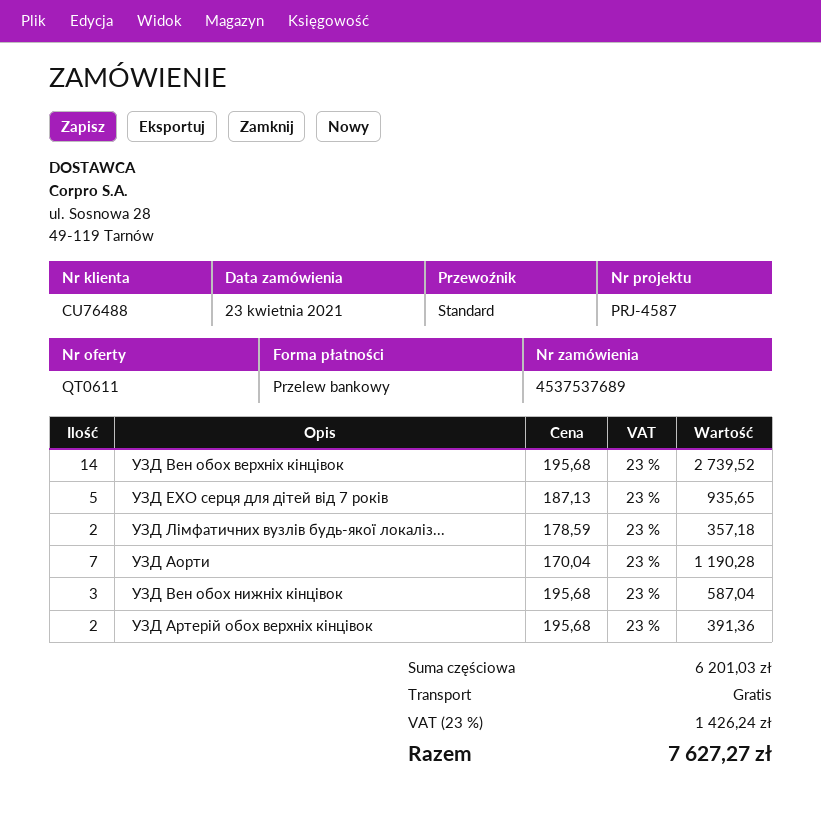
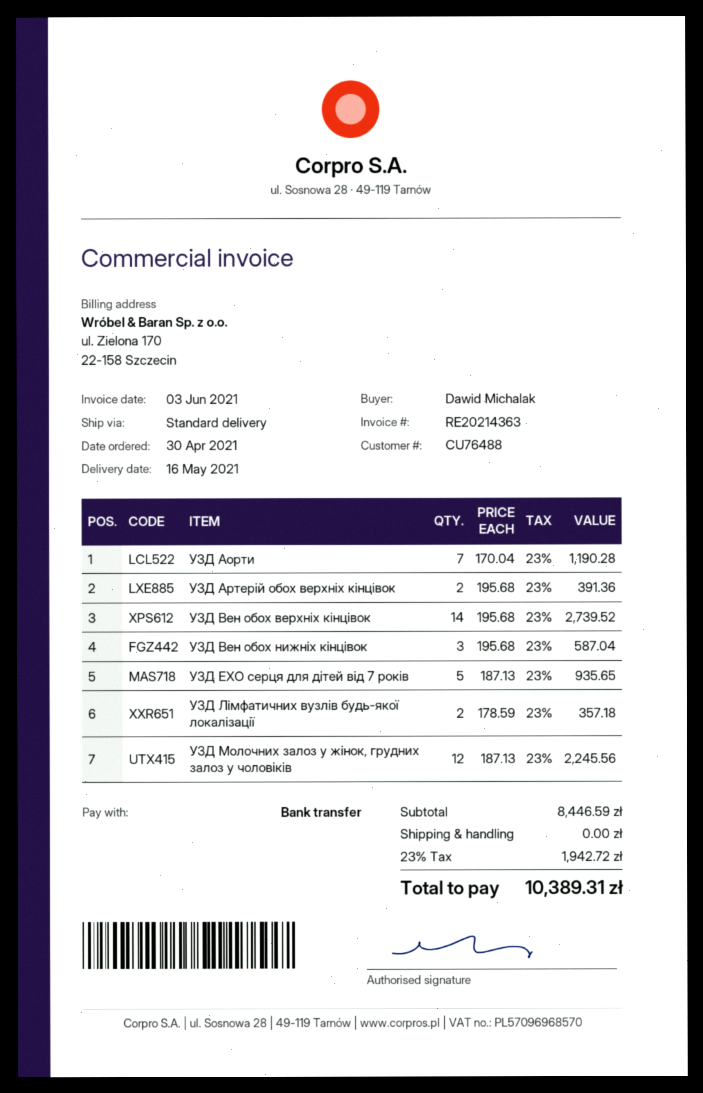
order date: 2021-04-23 -> 2021-04-30
УЗД Молочних залоз у жінок, грудних залоз у чоловіків: none -> 12 x 187.13 = 2245.56
subtotal: 6201.03 -> 8446.59
tax: 23% = 1426.24 -> 23% = 1942.72
total: 7627.27 -> 10389.31

